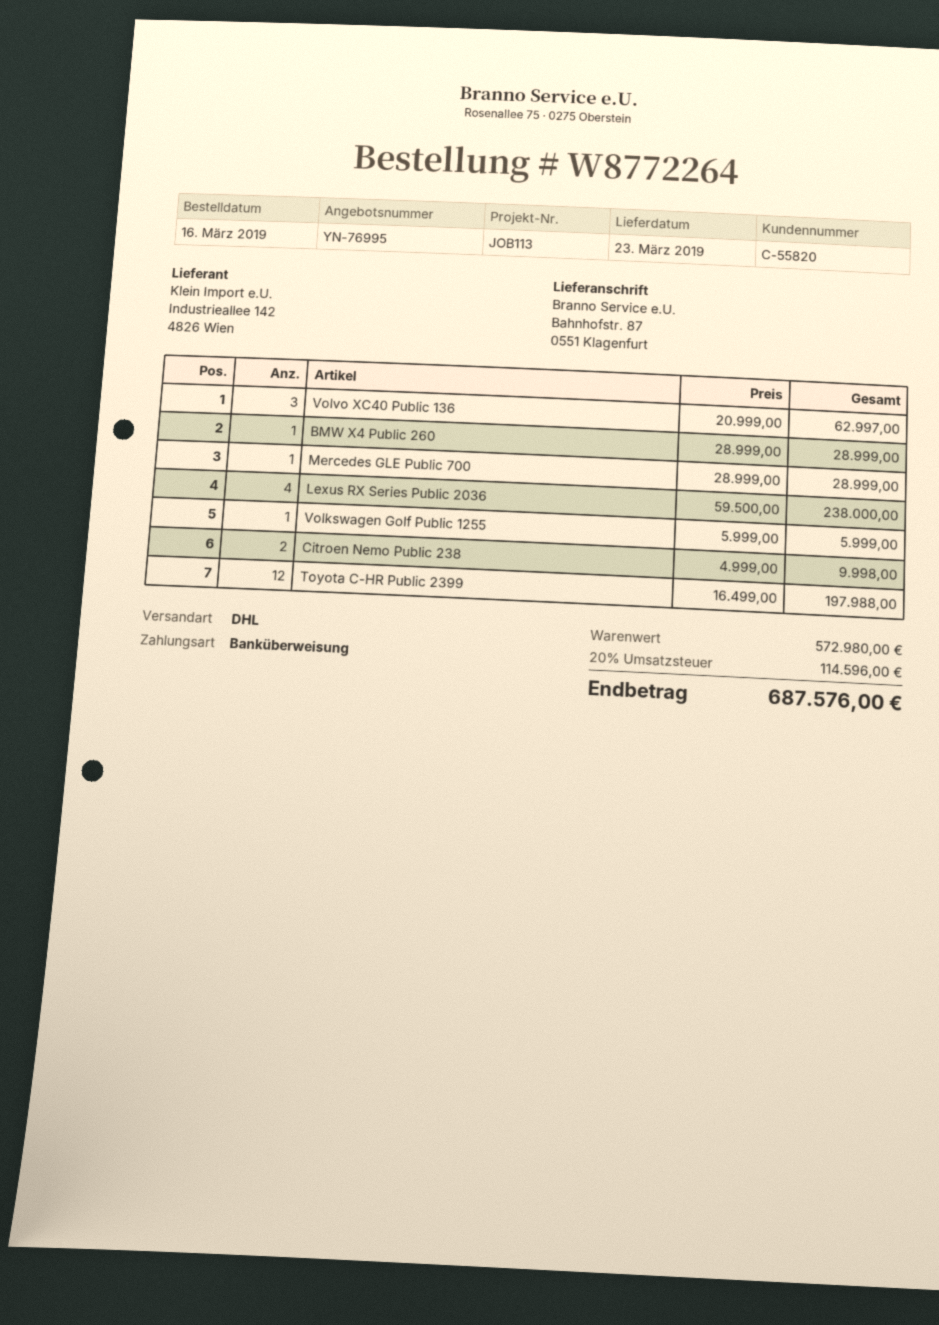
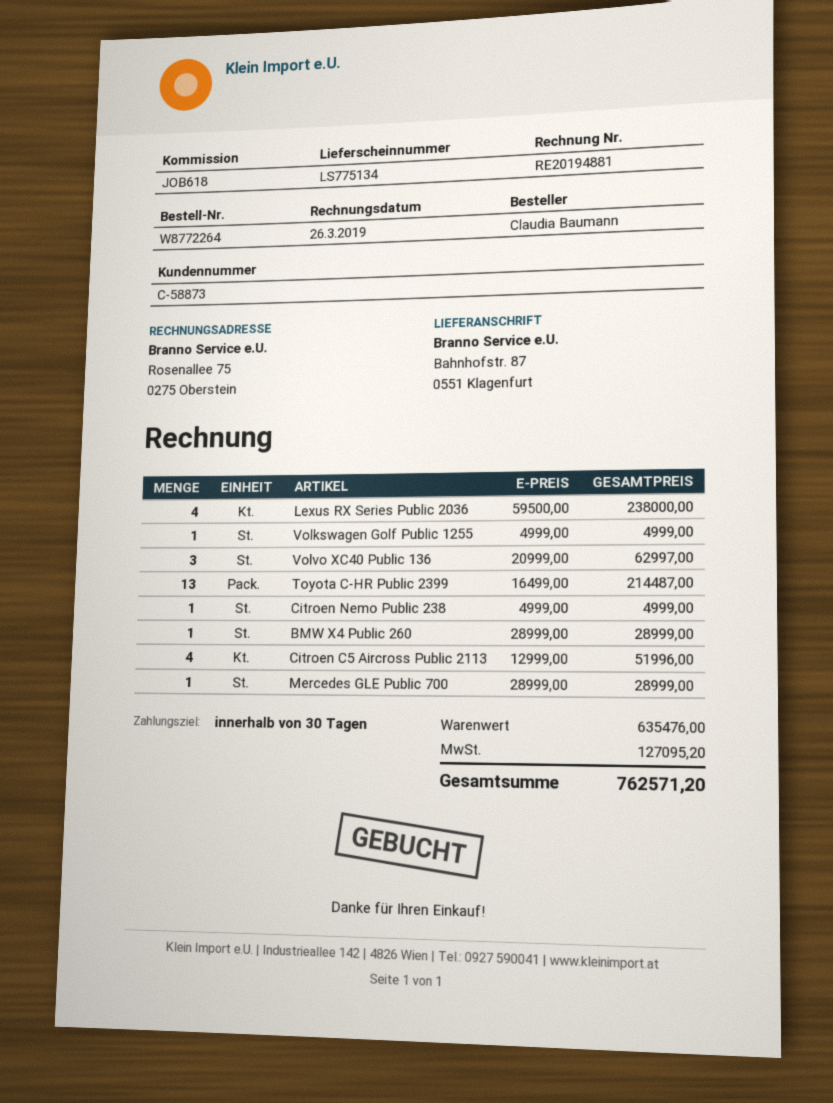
customer number: C-55820 -> C-58873
reference: JOB113 -> JOB618
Volkswagen Golf Public 1255: 1 x 5999.00 = 5999.00 -> 1 x 4999.00 = 4999.00
Citroen Nemo Public 238: 2 x 4999.00 = 9998.00 -> 1 x 4999.00 = 4999.00
Toyota C-HR Public 2399: 12 x 16499.00 = 197988.00 -> 13 x 16499.00 = 214487.00
Citroen C5 Aircross Public 2113: none -> 4 x 12999.00 = 51996.00
subtotal: 572980.00 -> 635476.00
tax: 114596.00 -> 127095.20
total: 687576.00 -> 762571.20

